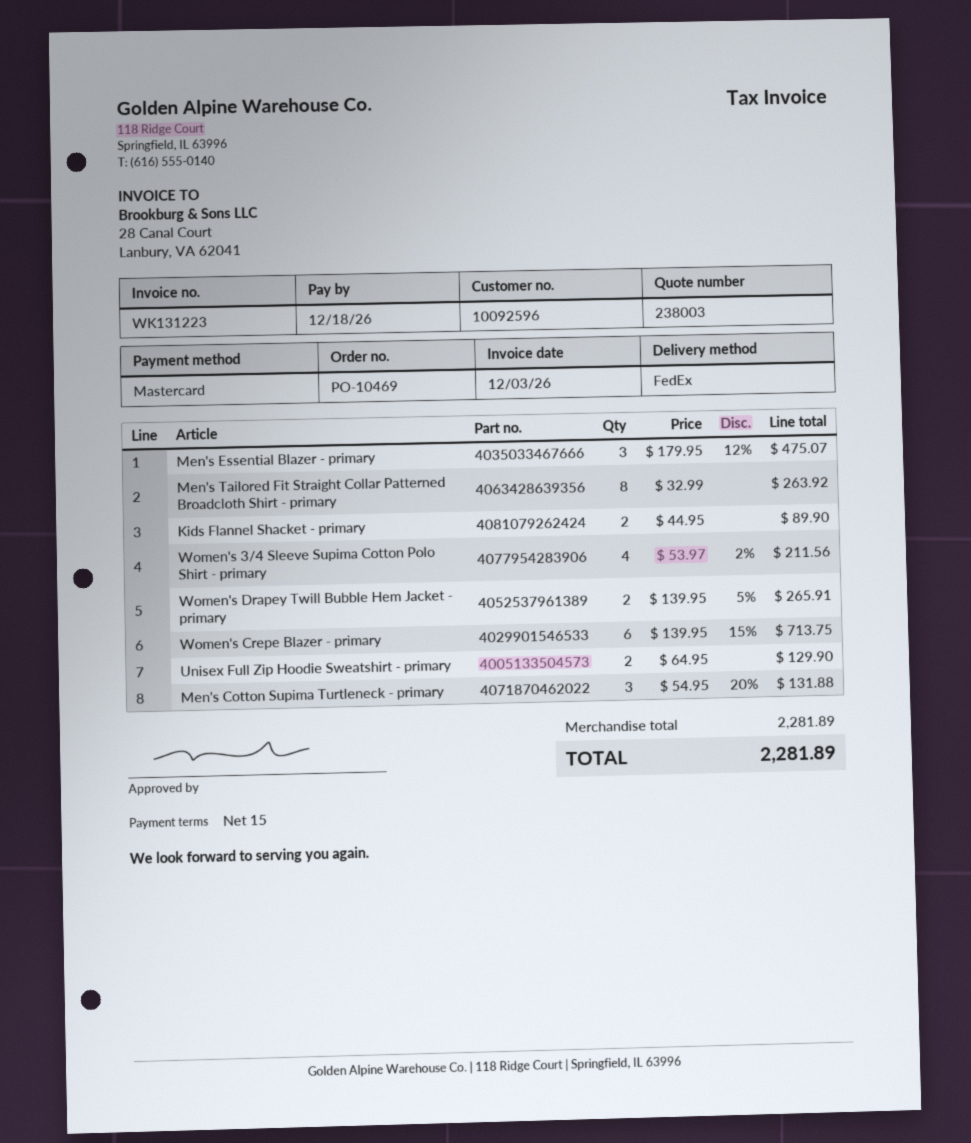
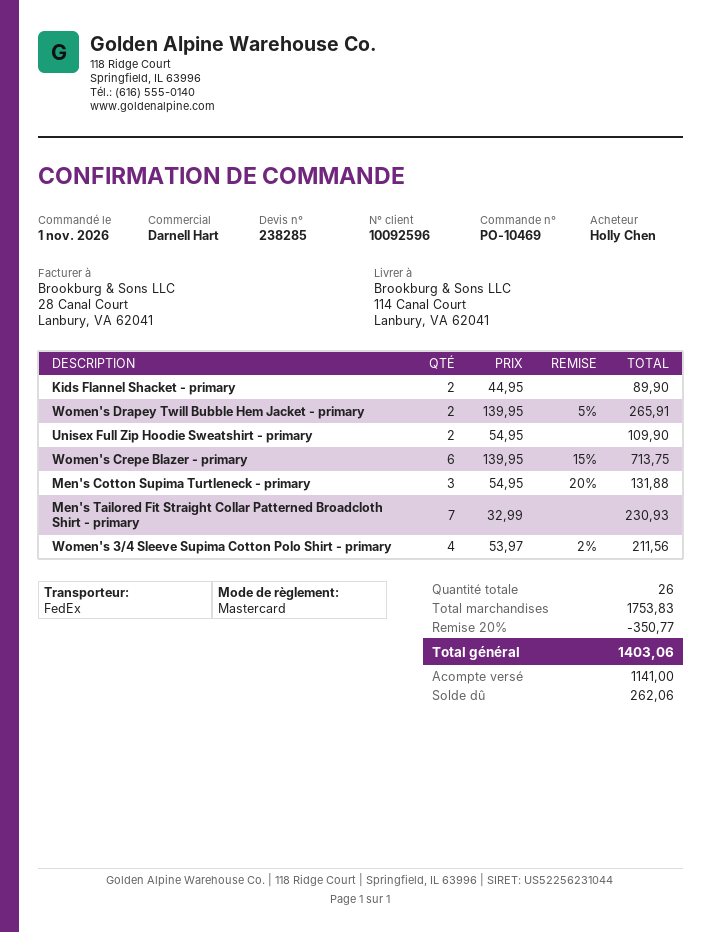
quote number: 238003 -> 238285
Men's Essential Blazer - primary: 3 x 179.95 - 12% = 475.07 -> none
Men's Tailored Fit Straight Collar Patterned Broadcloth Shirt - primary: 8 x 32.99 = 263.92 -> 7 x 32.99 = 230.93
Unisex Full Zip Hoodie Sweatshirt - primary: 2 x 64.95 = 129.90 -> 2 x 54.95 = 109.90
subtotal: 2281.89 -> 1753.83
discount: none -> 20% = 350.77
total: 2281.89 -> 1403.06

